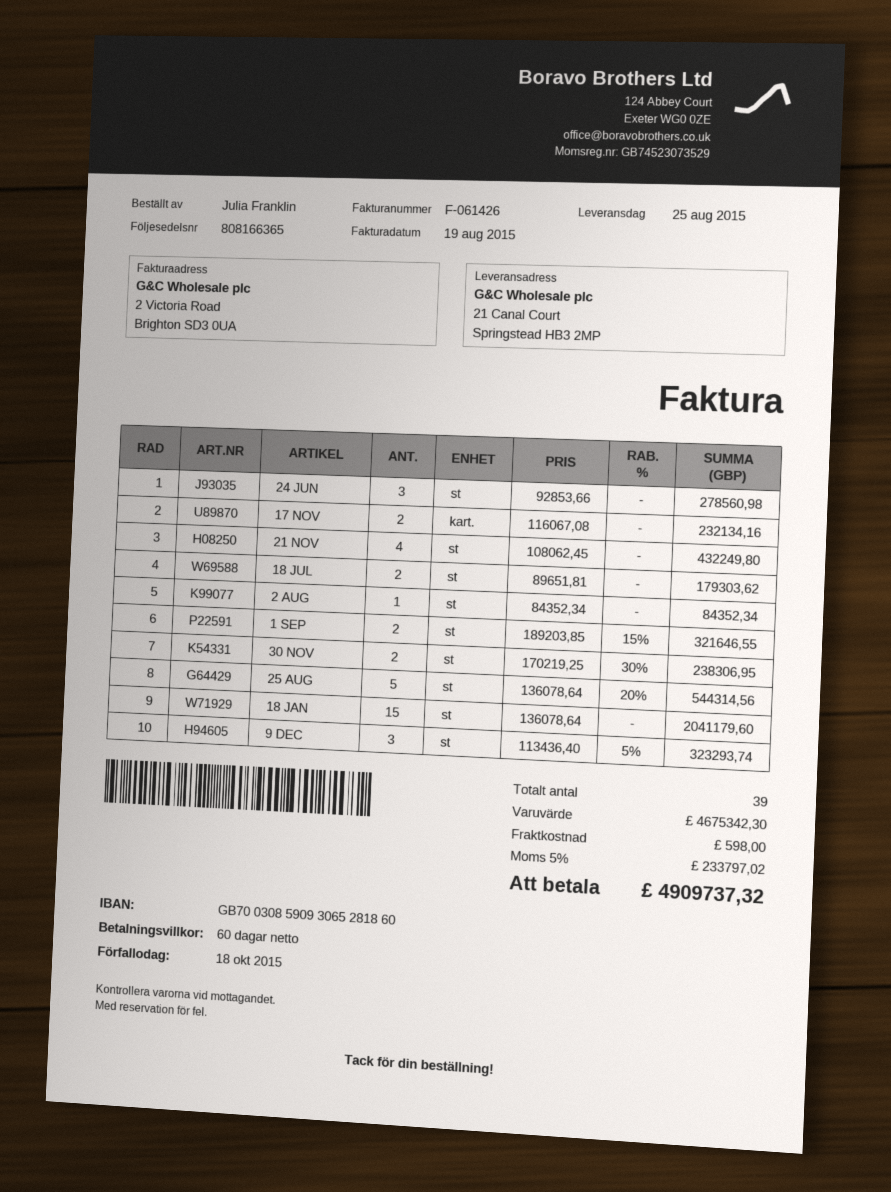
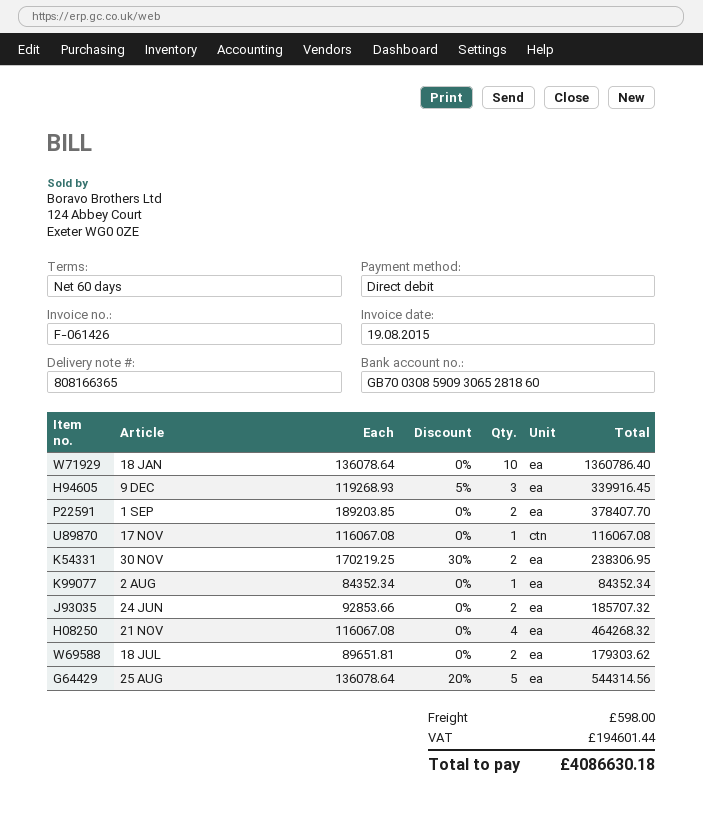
24 JUN: 3 x 92853.66 = 278560.98 -> 2 x 92853.66 = 185707.32
17 NOV: 2 x 116067.08 = 232134.16 -> 1 x 116067.08 = 116067.08
21 NOV: 4 x 108062.45 = 432249.80 -> 4 x 116067.08 = 464268.32
1 SEP: 2 x 189203.85 - 15% = 321646.55 -> 2 x 189203.85 = 378407.70
18 JAN: 15 x 136078.64 = 2041179.60 -> 10 x 136078.64 = 1360786.40
9 DEC: 3 x 113436.40 - 5% = 323293.74 -> 3 x 119268.93 - 5% = 339916.45
tax: 233797.02 -> 194601.44
total: 4909737.32 -> 4086630.18

